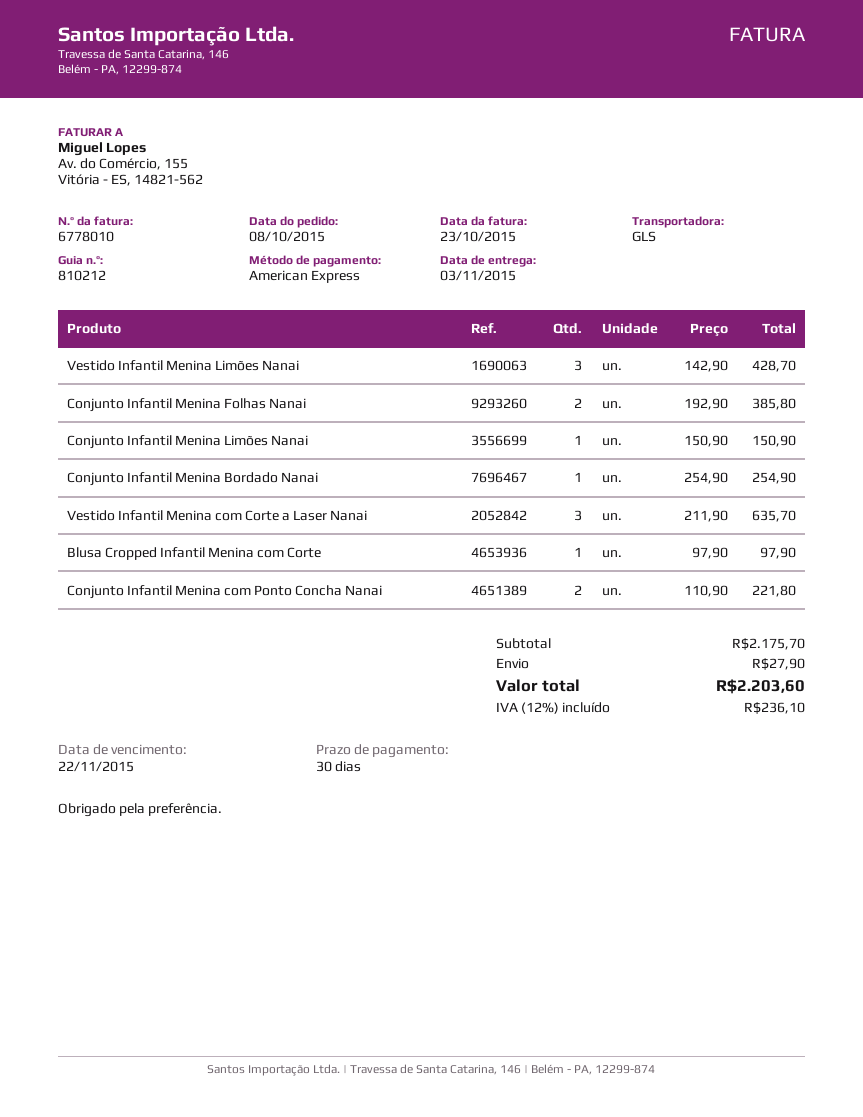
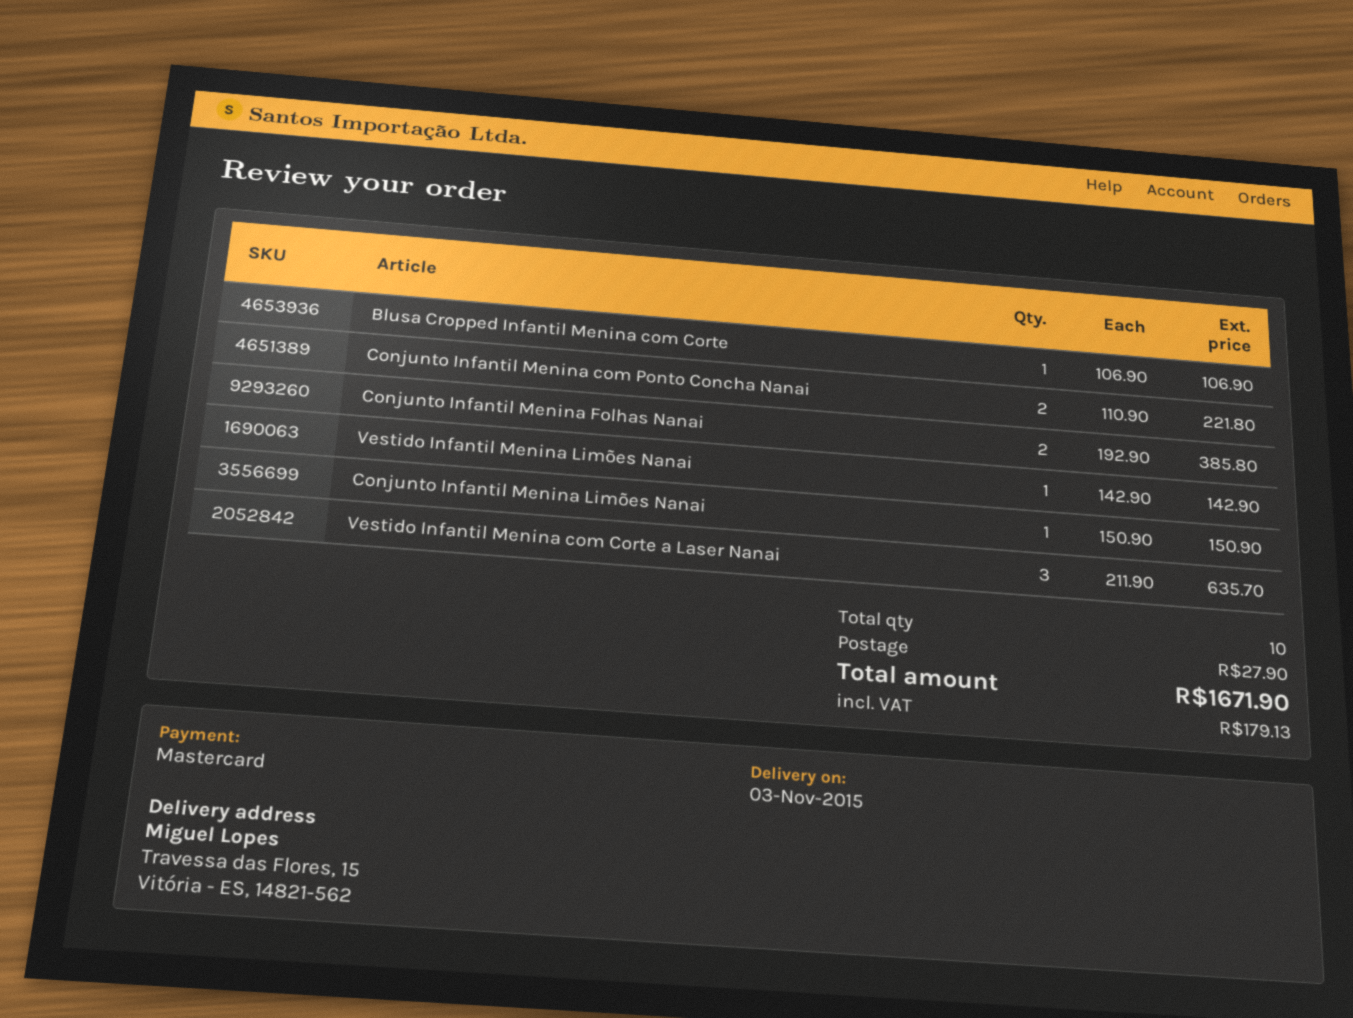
payment method: American Express -> Mastercard
Vestido Infantil Menina Limões Nanai: 3 x 142.90 = 428.70 -> 1 x 142.90 = 142.90
Conjunto Infantil Menina Bordado Nanai: 1 x 254.90 = 254.90 -> none
Blusa Cropped Infantil Menina com Corte: 1 x 97.90 = 97.90 -> 1 x 106.90 = 106.90
tax: 236.10 -> 179.13
total: 2203.60 -> 1671.90

